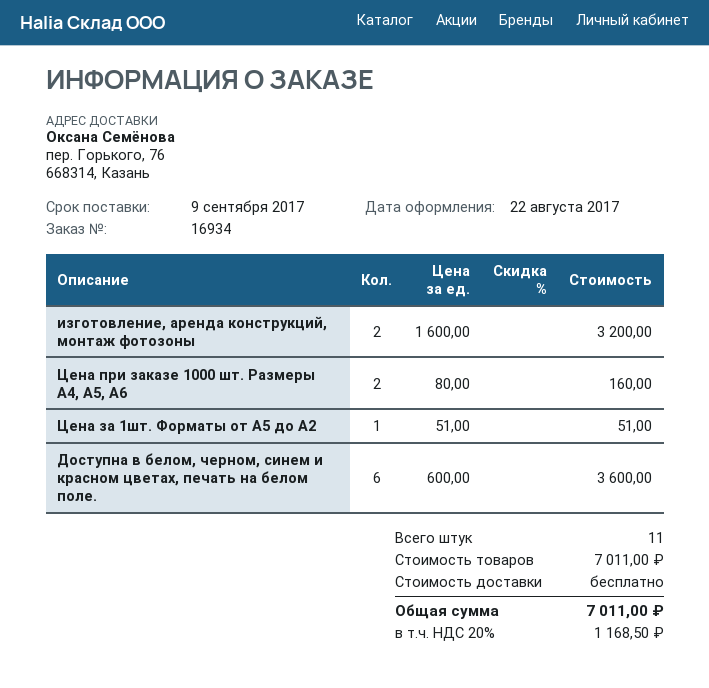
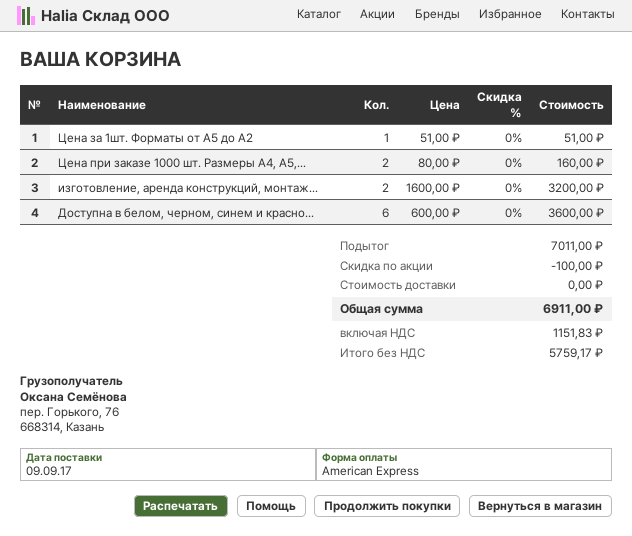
discount: none -> 100.00
tax: 1168.50 -> 1151.83
total: 7011.00 -> 6911.00

